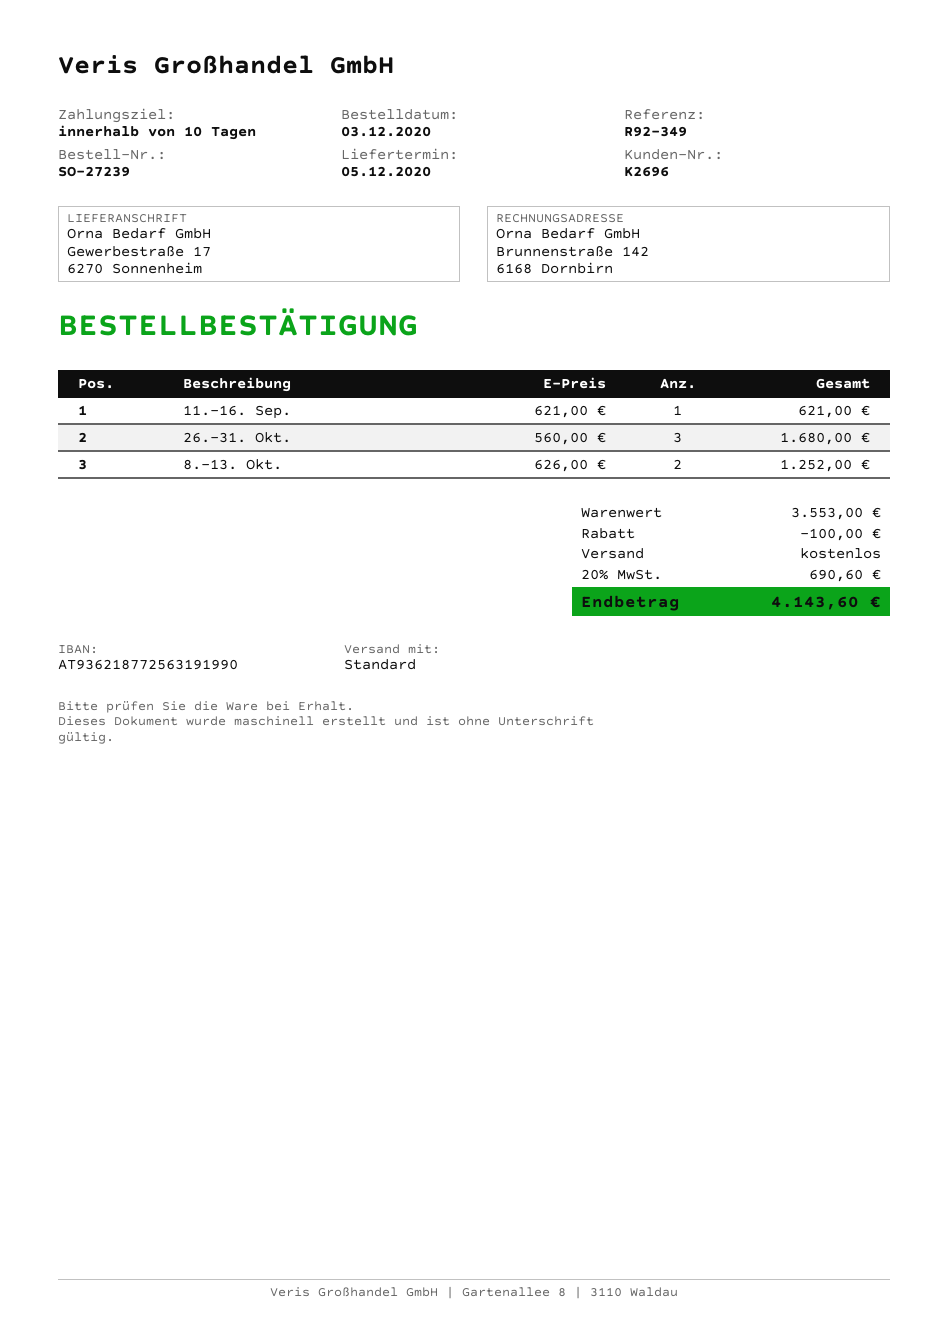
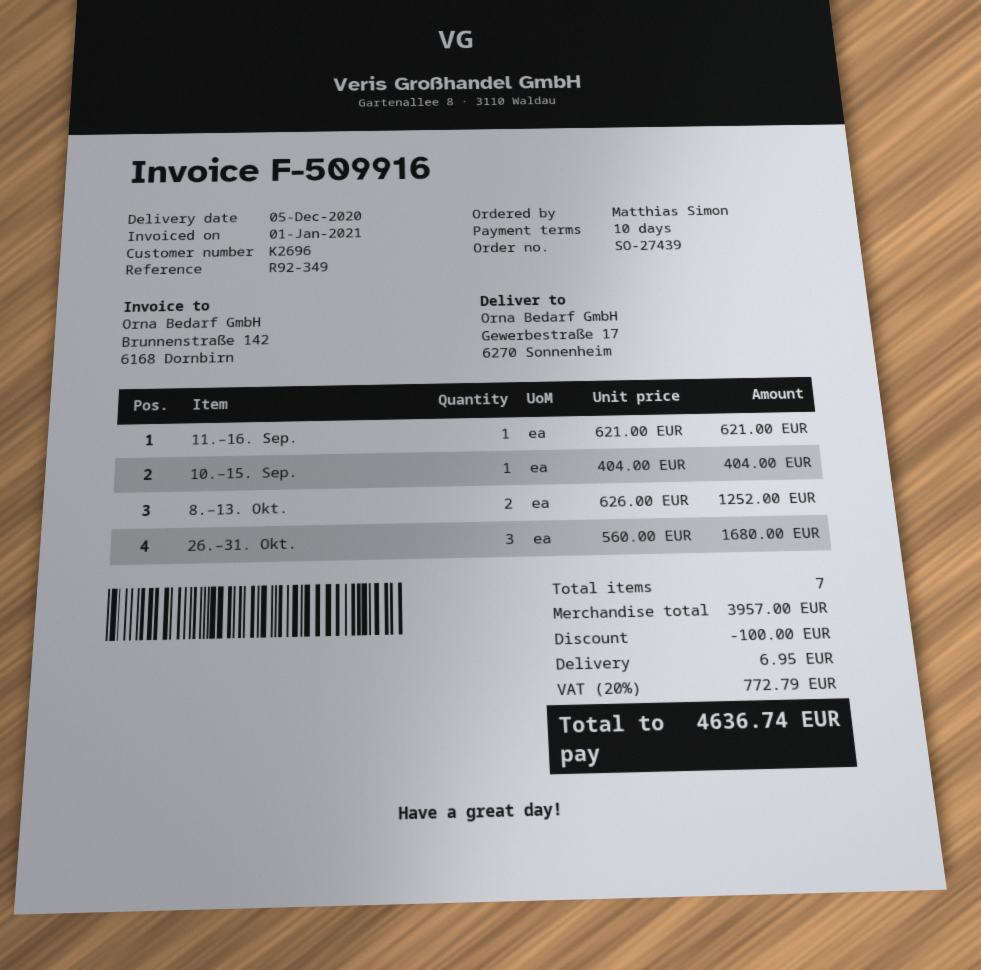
order number: SO-27239 -> SO-27439
10.–15. Sep.: none -> 1 x 404.00 = 404.00
subtotal: 3553.00 -> 3957.00
shipping: 0.00 -> 6.95
tax: 20% = 690.60 -> 20% = 772.79
total: 4143.60 -> 4636.74

